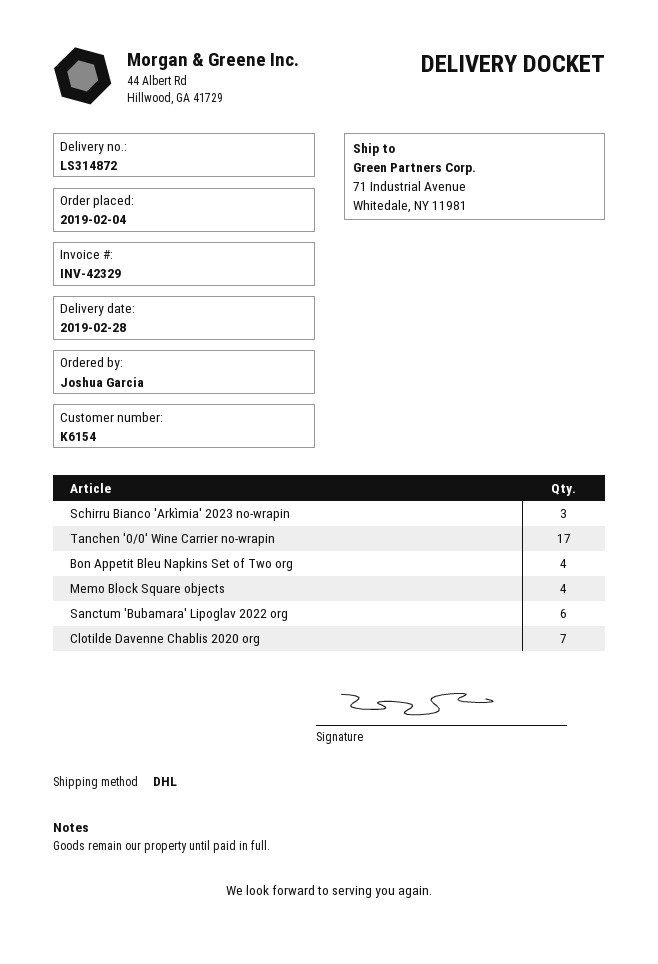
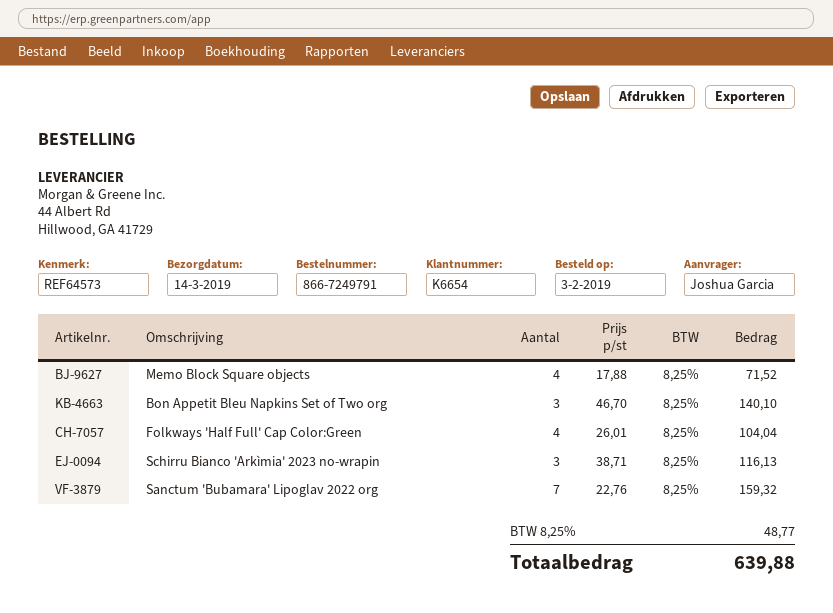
order date: 2019-02-04 -> 2019-02-03
delivery date: 2019-02-28 -> 2019-03-14
customer number: K6154 -> K6654
Tanchen '0/0' Wine Carrier no-wrapin: 17 -> none
Bon Appetit Bleu Napkins Set of Two org: 4 -> 3
Sanctum 'Bubamara' Lipoglav 2022 org: 6 -> 7
Clotilde Davenne Chablis 2020 org: 7 -> none
Folkways 'Half Full' Cap Color:Green: none -> 4

